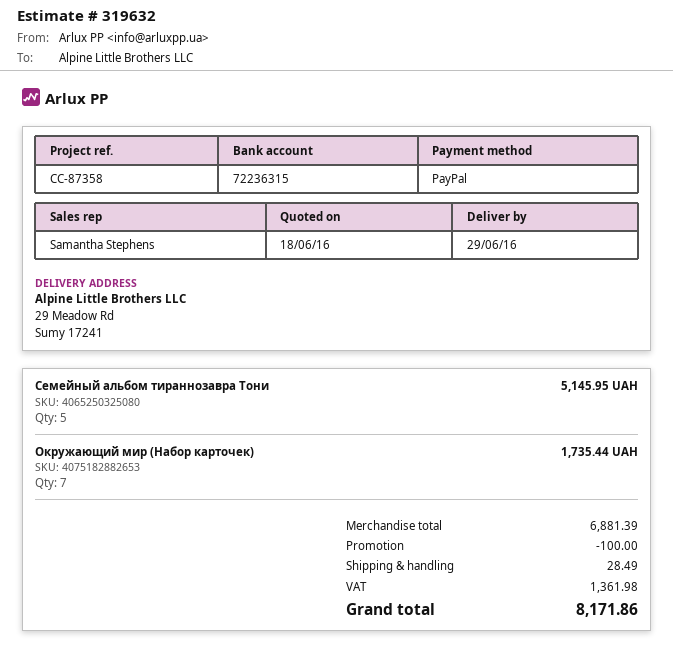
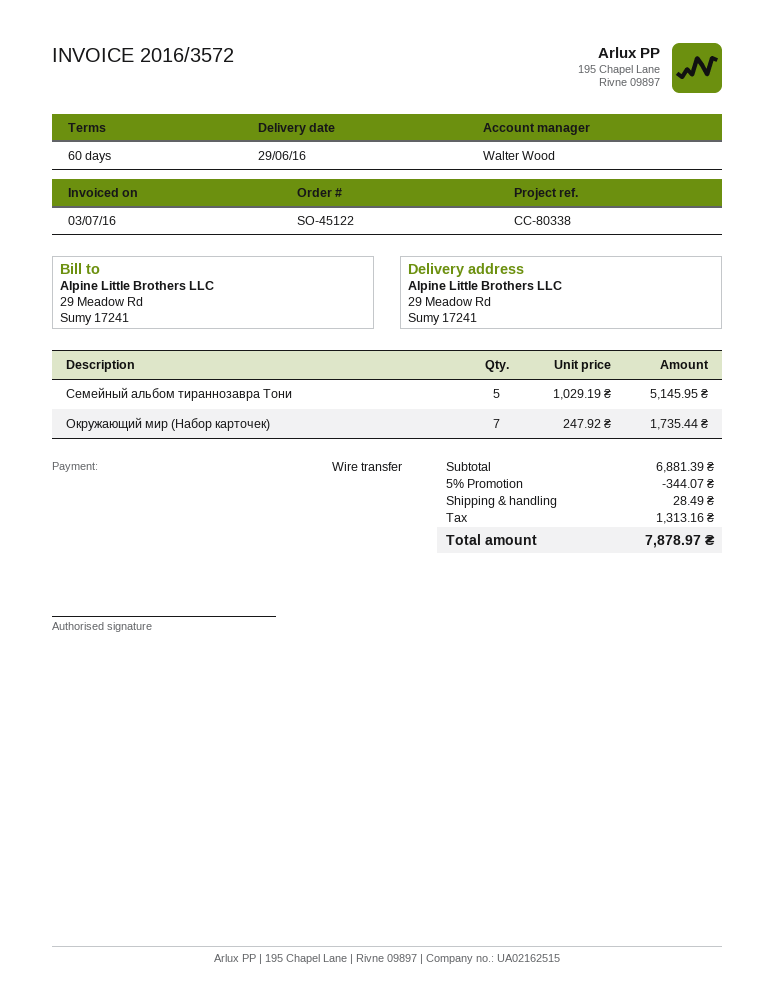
reference: CC-87358 -> CC-80338
sales rep: Samantha Stephens -> Walter Wood
payment method: PayPal -> bank transfer
discount: 100.00 -> 344.07
tax: 1361.98 -> 1313.16
total: 8171.86 -> 7878.97

